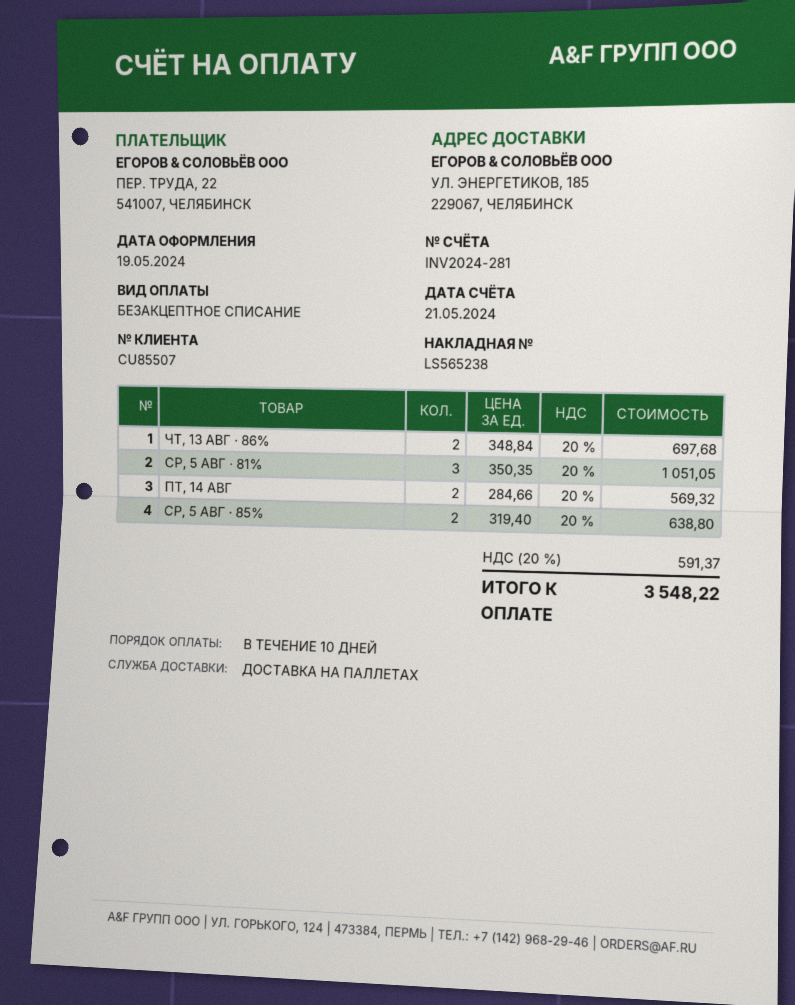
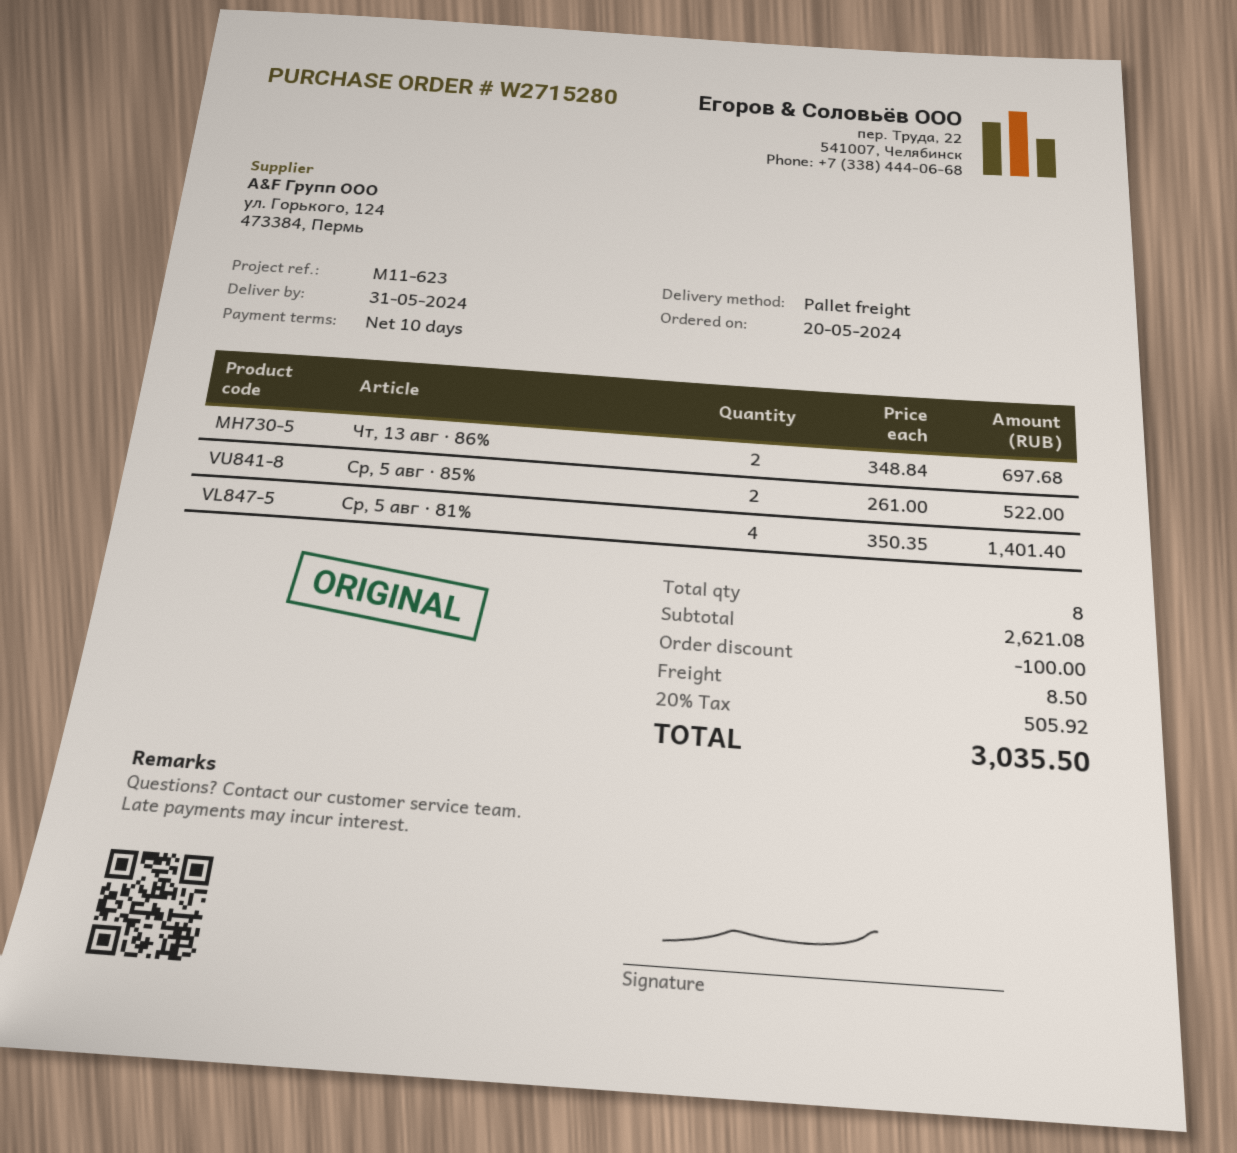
order date: 2024-05-19 -> 2024-05-20
СР, 5 АВГ · 81%: 3 x 350.35 = 1051.05 -> 4 x 350.35 = 1401.40
ПТ, 14 АВГ: 2 x 284.66 = 569.32 -> none
СР, 5 АВГ · 85%: 2 x 319.40 = 638.80 -> 2 x 261.00 = 522.00
discount: none -> 100.00
shipping: none -> 8.50
tax: 20% = 591.37 -> 20% = 505.92
total: 3548.22 -> 3035.50

